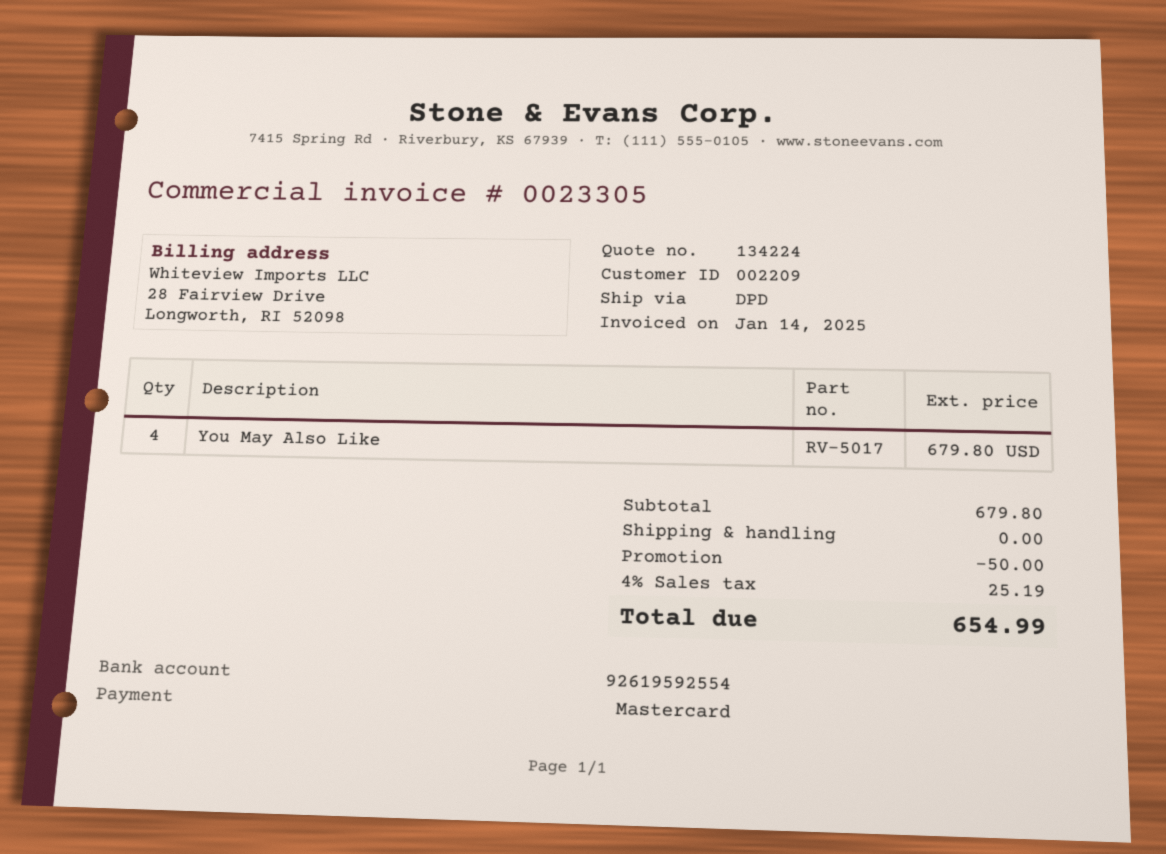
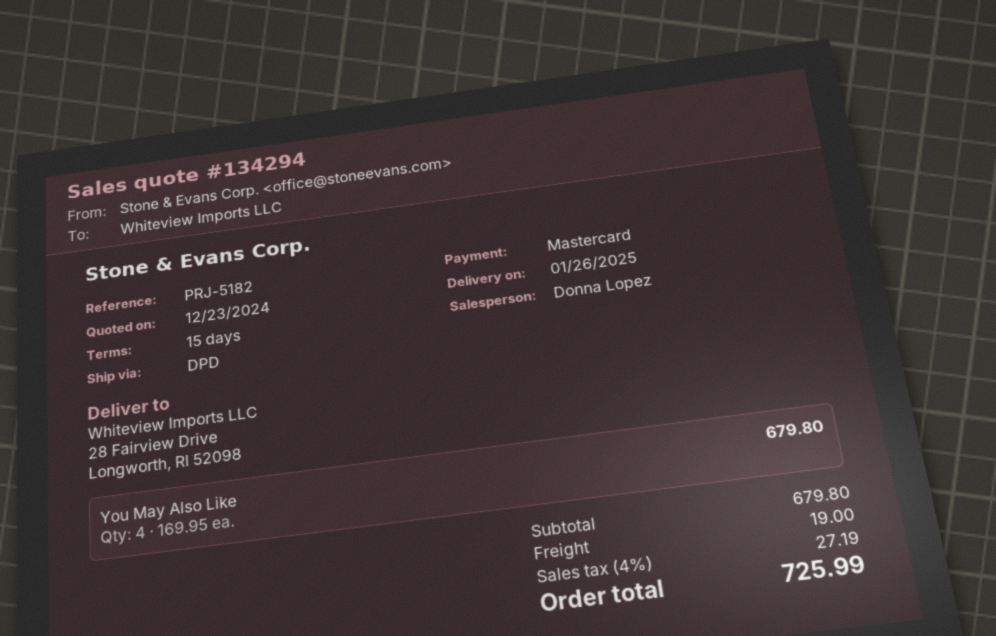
quote number: 134224 -> 134294
discount: 50.00 -> none
shipping: 0.00 -> 19.00
tax: 4% = 25.19 -> 4% = 27.19
total: 654.99 -> 725.99

